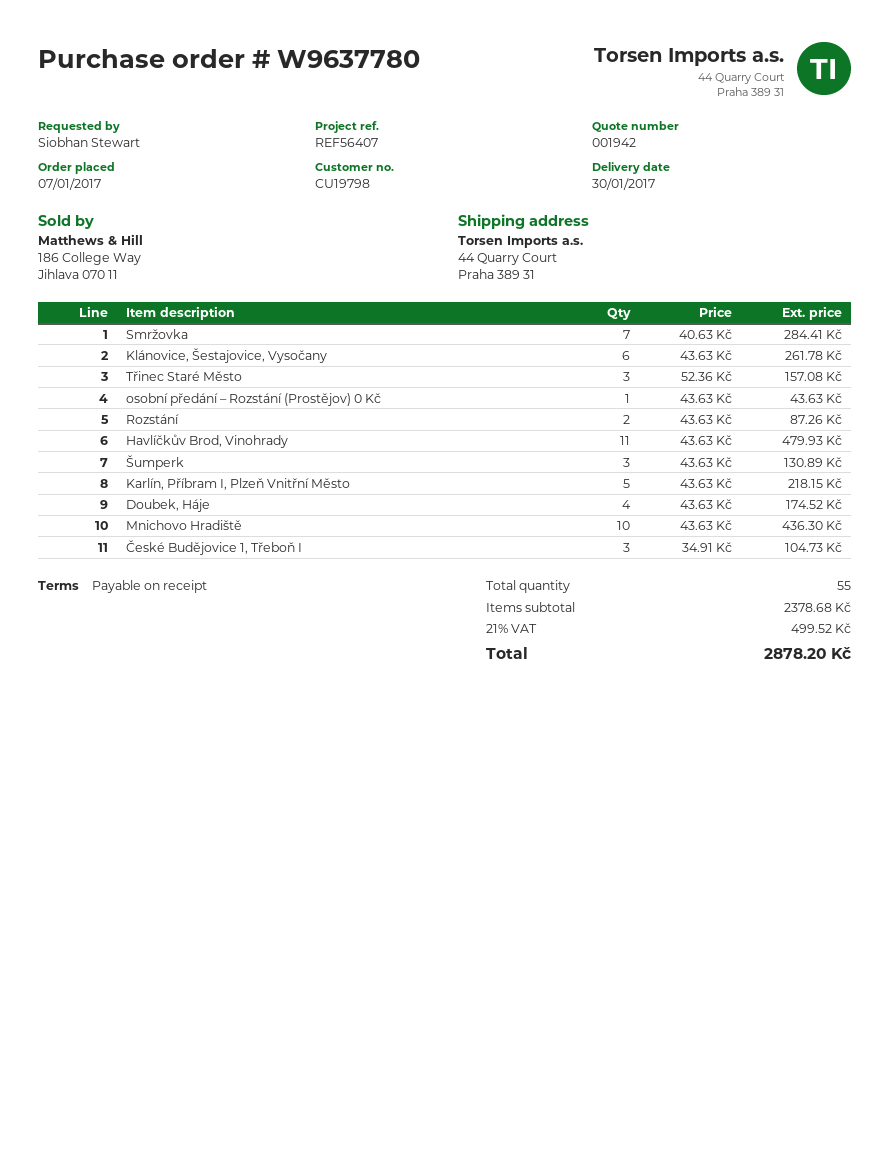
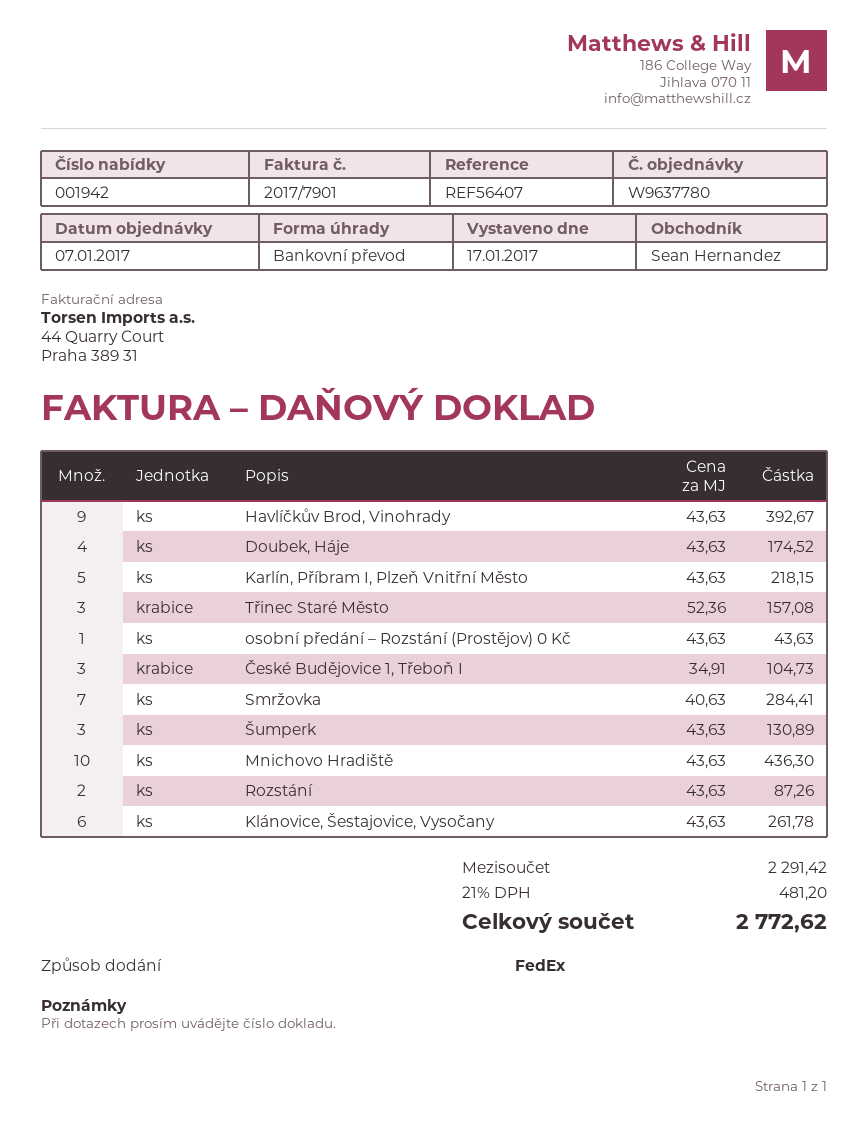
Havlíčkův Brod, Vinohrady: 11 x 43.63 = 479.93 -> 9 x 43.63 = 392.67
subtotal: 2378.68 -> 2291.42
tax: 21% = 499.52 -> 21% = 481.20
total: 2878.20 -> 2772.62

